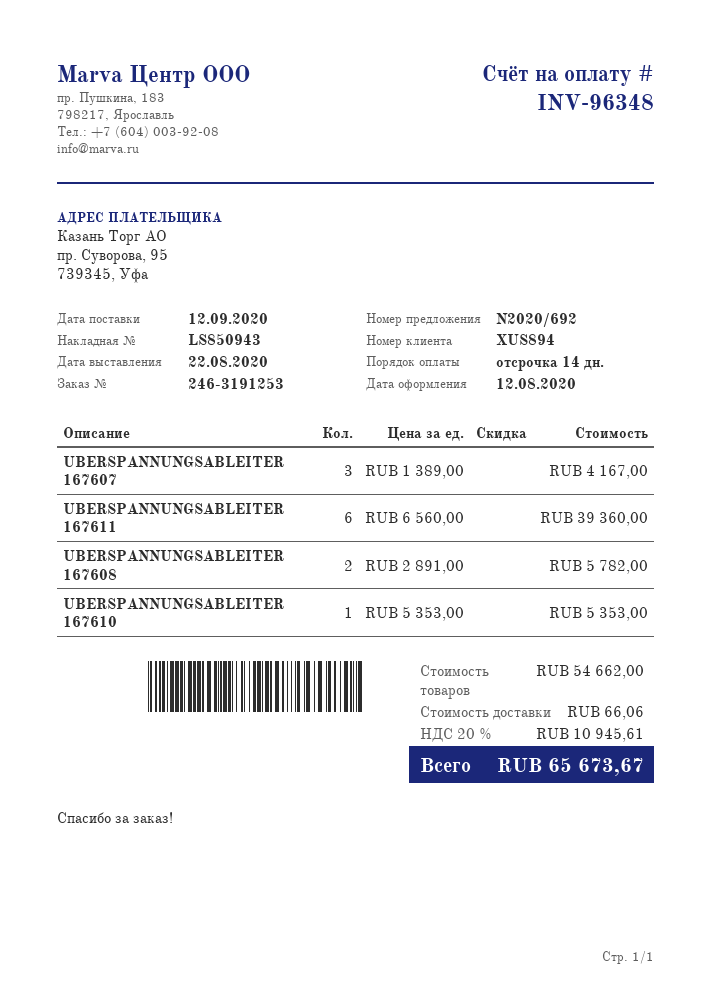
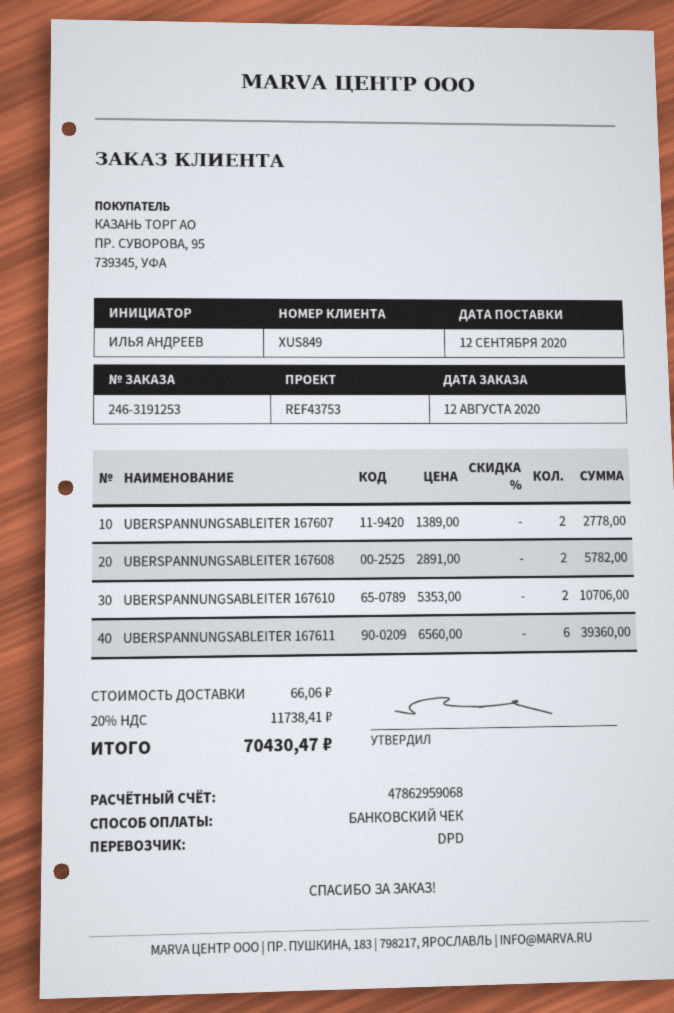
customer number: XUS894 -> XUS849
UBERSPANNUNGSABLEITER 167607: 3 x 1389.00 = 4167.00 -> 2 x 1389.00 = 2778.00
UBERSPANNUNGSABLEITER 167610: 1 x 5353.00 = 5353.00 -> 2 x 5353.00 = 10706.00
tax: 20% = 10945.61 -> 20% = 11738.41
total: 65673.67 -> 70430.47

